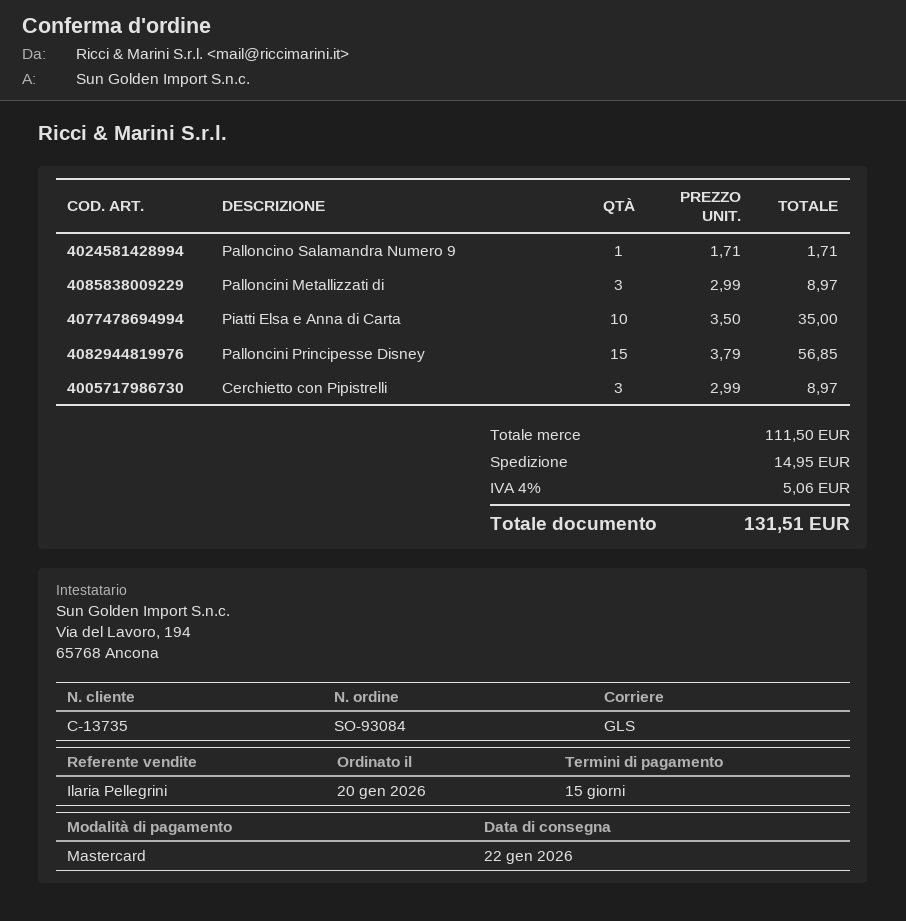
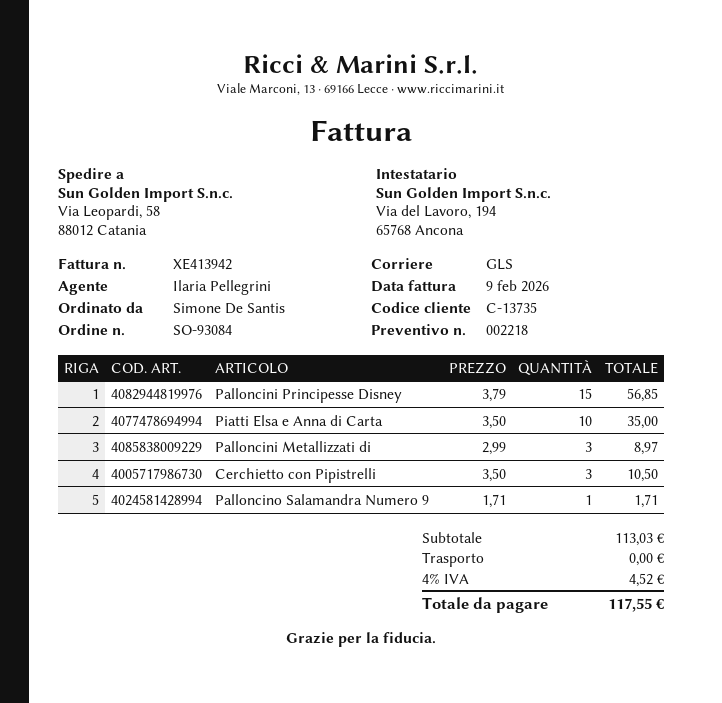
Cerchietto con Pipistrelli: 3 x 2.99 = 8.97 -> 3 x 3.50 = 10.50
subtotal: 111.50 -> 113.03
shipping: 14.95 -> 0.00
tax: 4% = 5.06 -> 4% = 4.52
total: 131.51 -> 117.55

